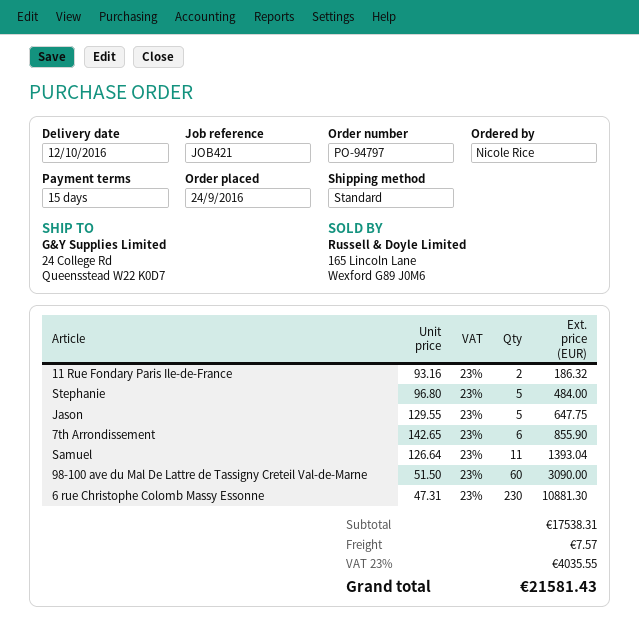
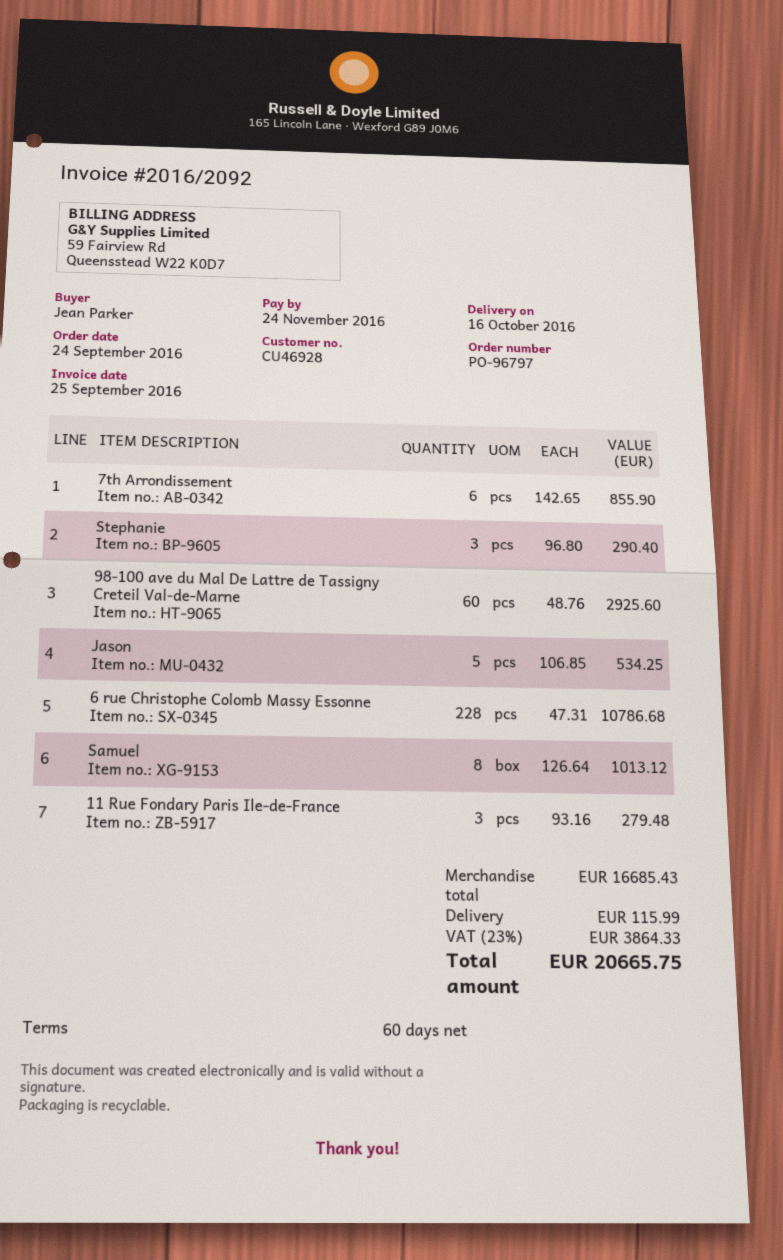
order number: PO-94797 -> PO-96797
delivery date: 2016-10-12 -> 2016-10-16
payment terms: 15 days -> 60 days
ordered by: Nicole Rice -> Jean Parker
11 Rue Fondary Paris Ile-de-France: 2 x 93.16 = 186.32 -> 3 x 93.16 = 279.48
Stephanie: 5 x 96.80 = 484.00 -> 3 x 96.80 = 290.40
Jason: 5 x 129.55 = 647.75 -> 5 x 106.85 = 534.25
Samuel: 11 x 126.64 = 1393.04 -> 8 x 126.64 = 1013.12
98-100 ave du Mal De Lattre de Tassigny Creteil Val-de-Marne: 60 x 51.50 = 3090.00 -> 60 x 48.76 = 2925.60
6 rue Christophe Colomb Massy Essonne: 230 x 47.31 = 10881.30 -> 228 x 47.31 = 10786.68
subtotal: 17538.31 -> 16685.43
shipping: 7.57 -> 115.99
tax: 23% = 4035.55 -> 23% = 3864.33
total: 21581.43 -> 20665.75

